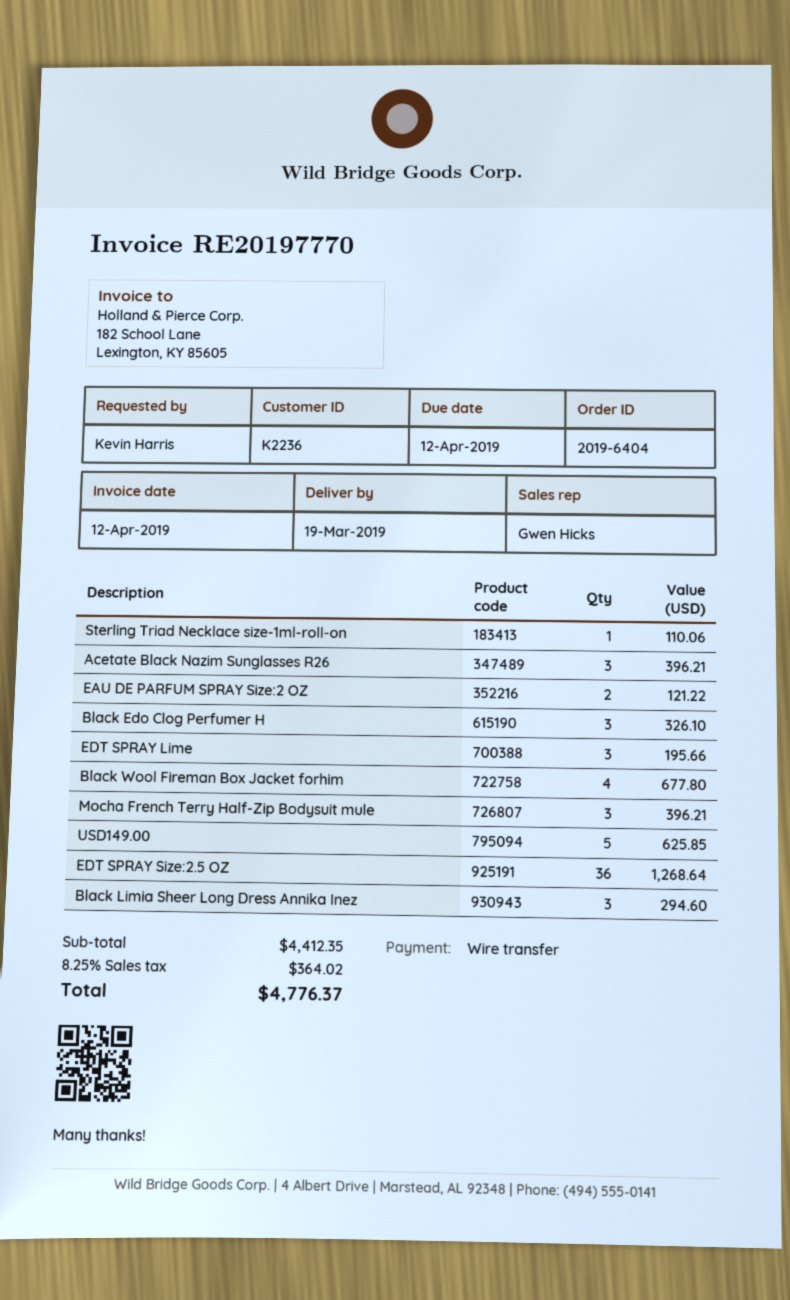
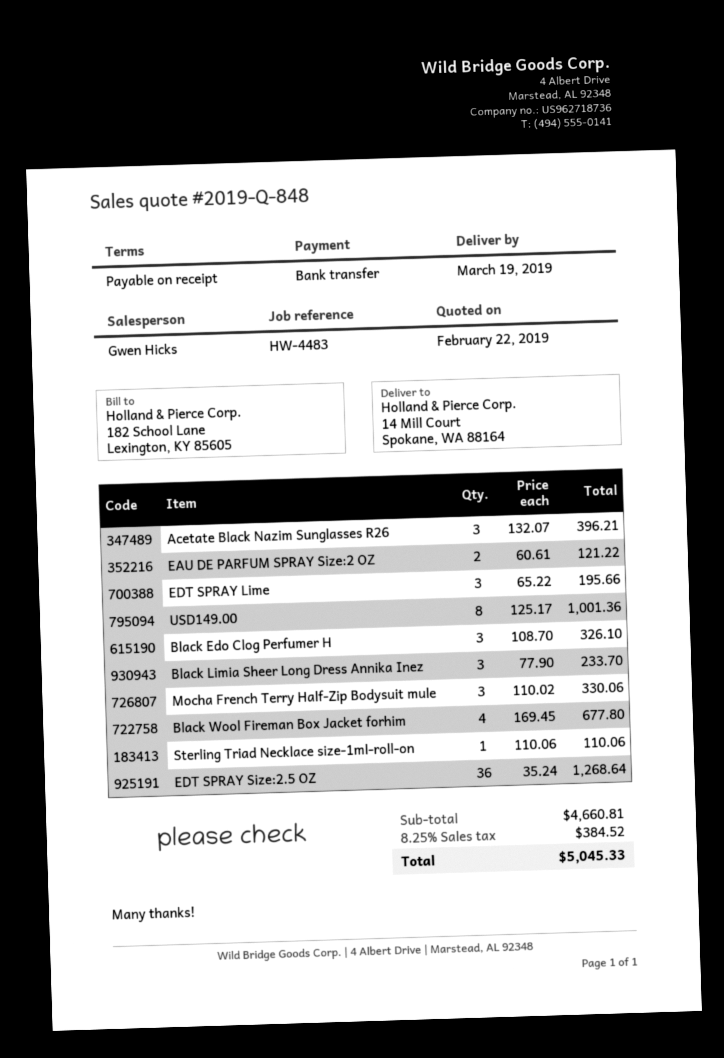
Mocha French Terry Half-Zip Bodysuit mule: 3 for 396.21 -> 3 for 330.06
USD149.00: 5 for 625.85 -> 8 for 1001.36
Black Limia Sheer Long Dress Annika Inez: 3 for 294.60 -> 3 for 233.70
subtotal: 4412.35 -> 4660.81
tax: 8.25% = 364.02 -> 8.25% = 384.52
total: 4776.37 -> 5045.33

